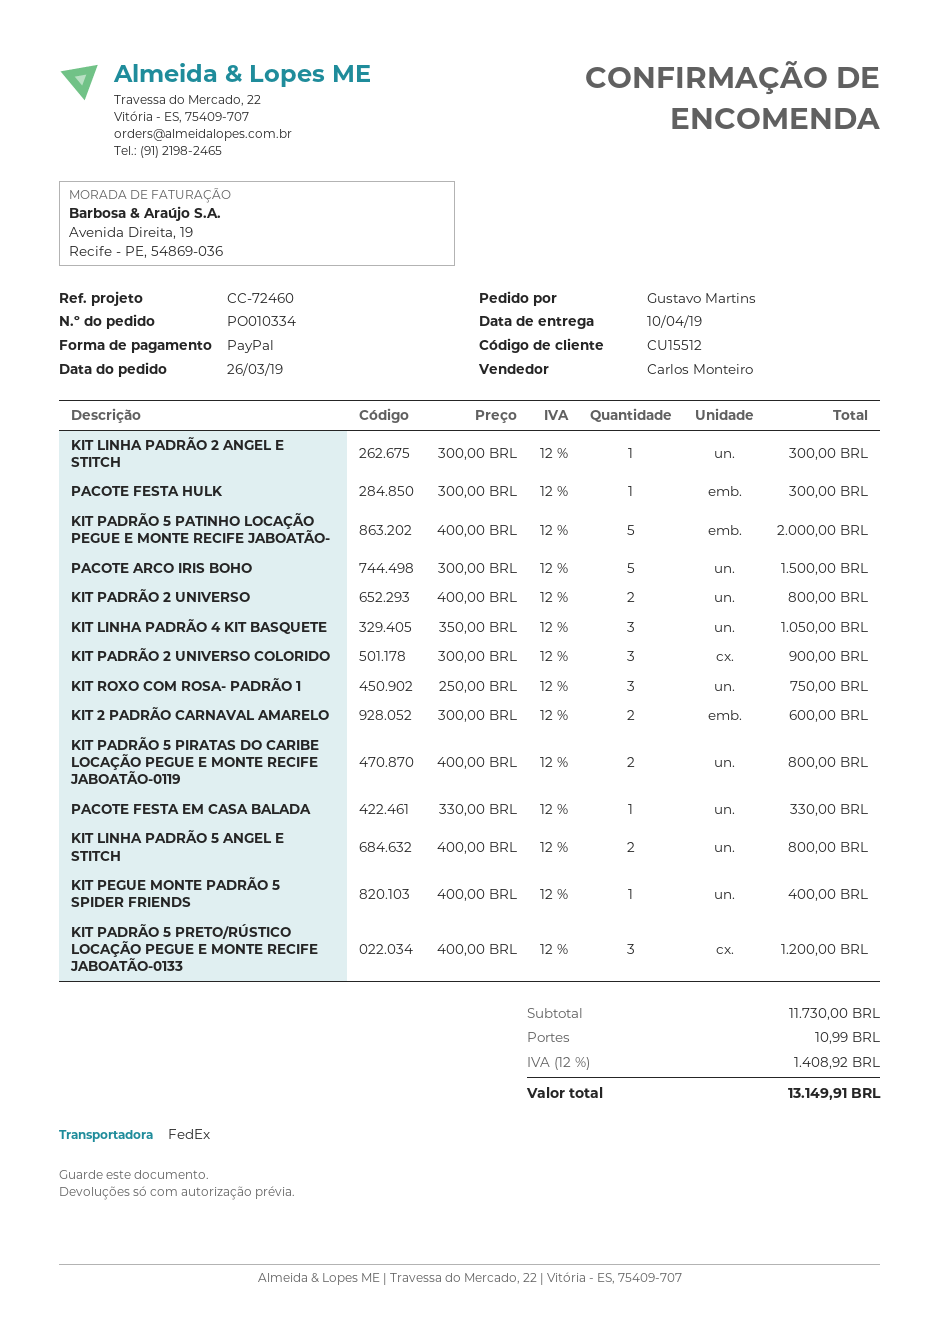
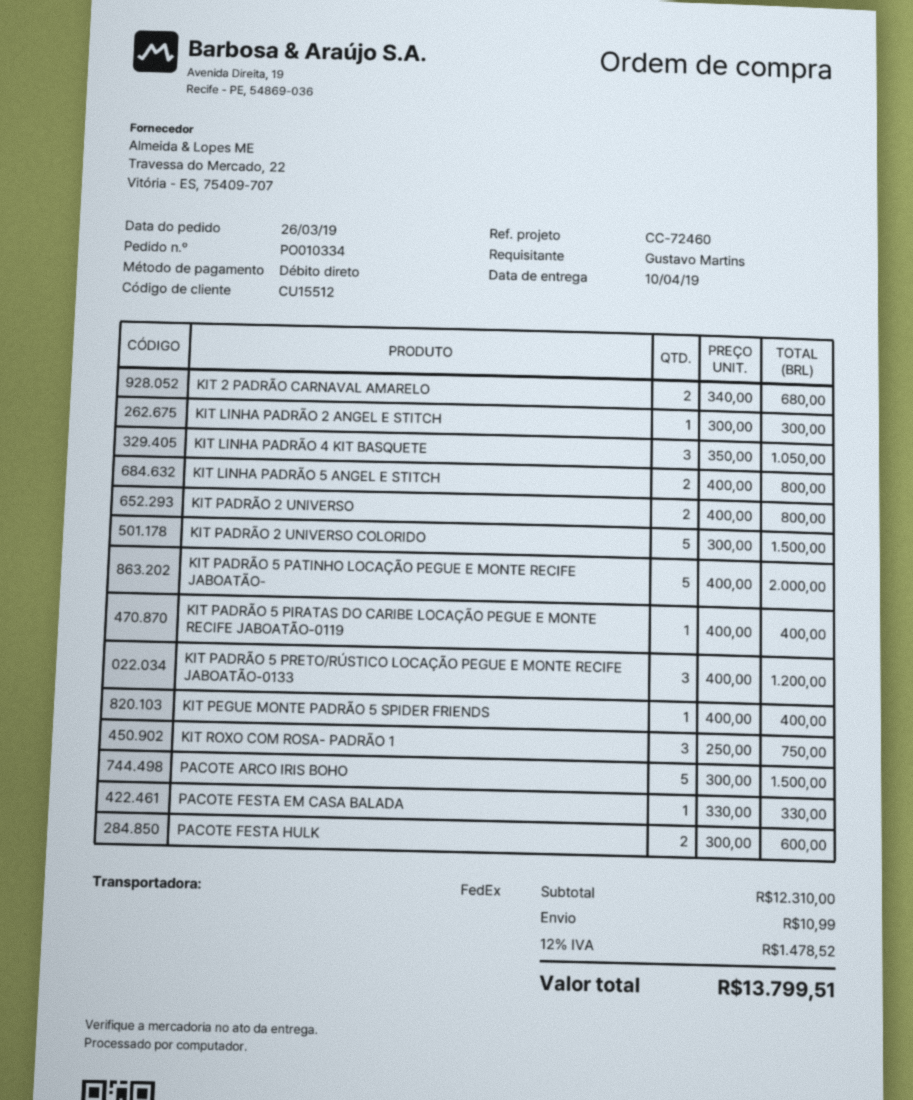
payment method: PayPal -> direct debit
PACOTE FESTA HULK: 1 x 300.00 = 300.00 -> 2 x 300.00 = 600.00
KIT PADRÃO 2 UNIVERSO COLORIDO: 3 x 300.00 = 900.00 -> 5 x 300.00 = 1500.00
KIT 2 PADRÃO CARNAVAL AMARELO: 2 x 300.00 = 600.00 -> 2 x 340.00 = 680.00
KIT PADRÃO 5 PIRATAS DO CARIBE LOCAÇÃO PEGUE E MONTE RECIFE JABOATÃO-0119: 2 x 400.00 = 800.00 -> 1 x 400.00 = 400.00
subtotal: 11730.00 -> 12310.00
tax: 12% = 1408.92 -> 12% = 1478.52
total: 13149.91 -> 13799.51

